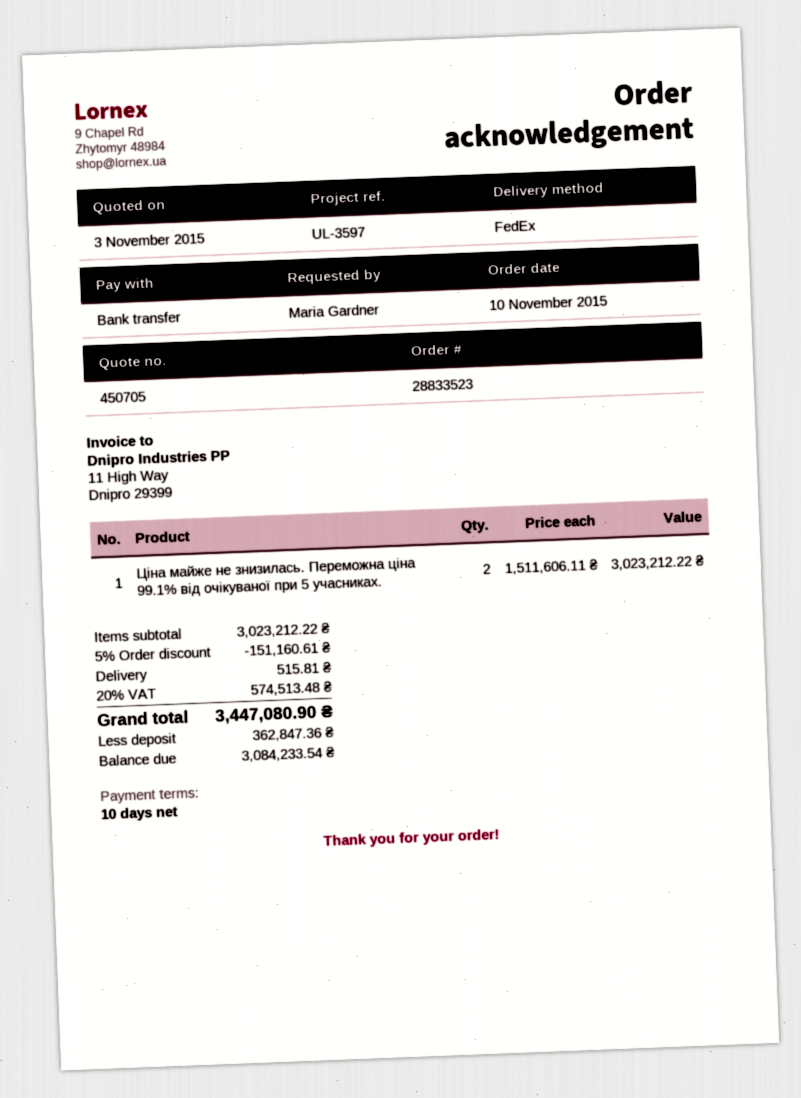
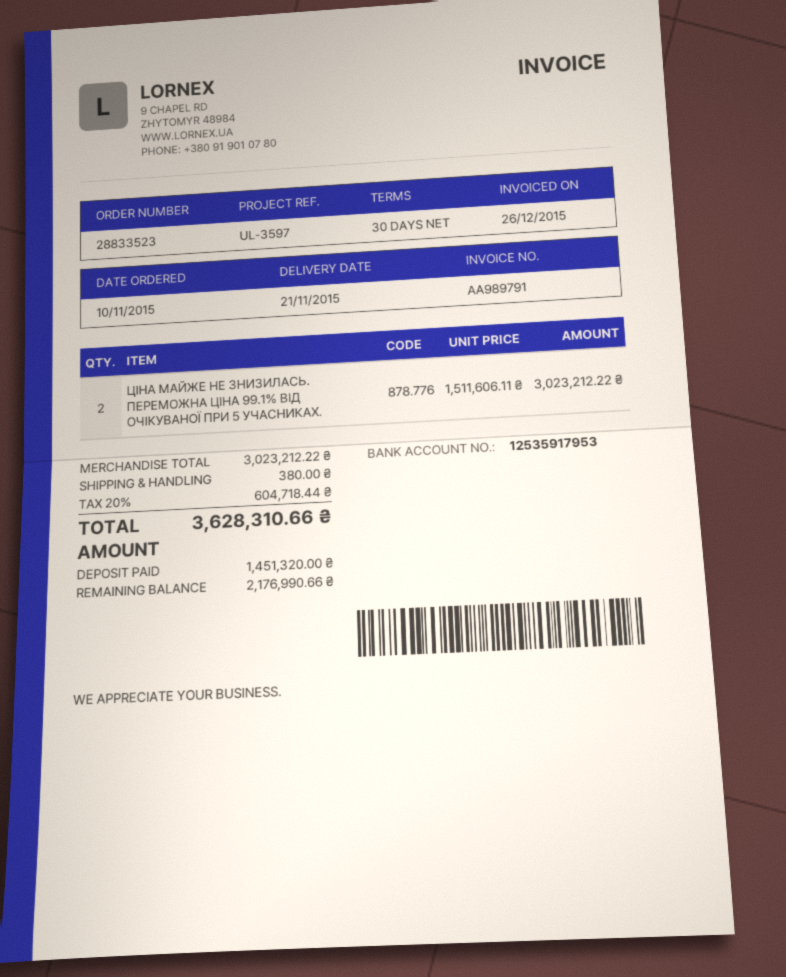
payment terms: 10 days -> 30 days
discount: 5% = 151160.61 -> none
shipping: 515.81 -> 380.00
tax: 20% = 574513.48 -> 20% = 604718.44
total: 3447080.90 -> 3628310.66
deposit: 362847.36 -> 1451320.00
balance: 3084233.54 -> 2176990.66

